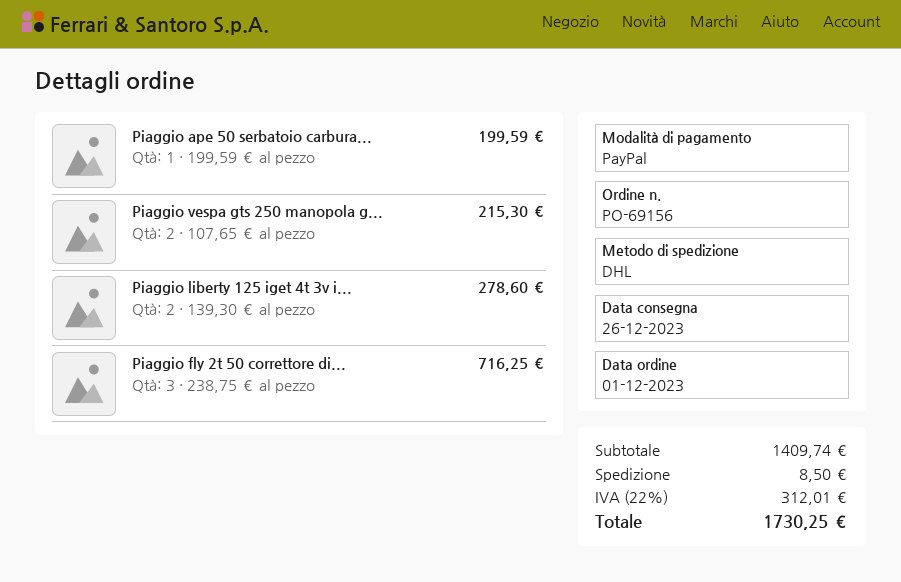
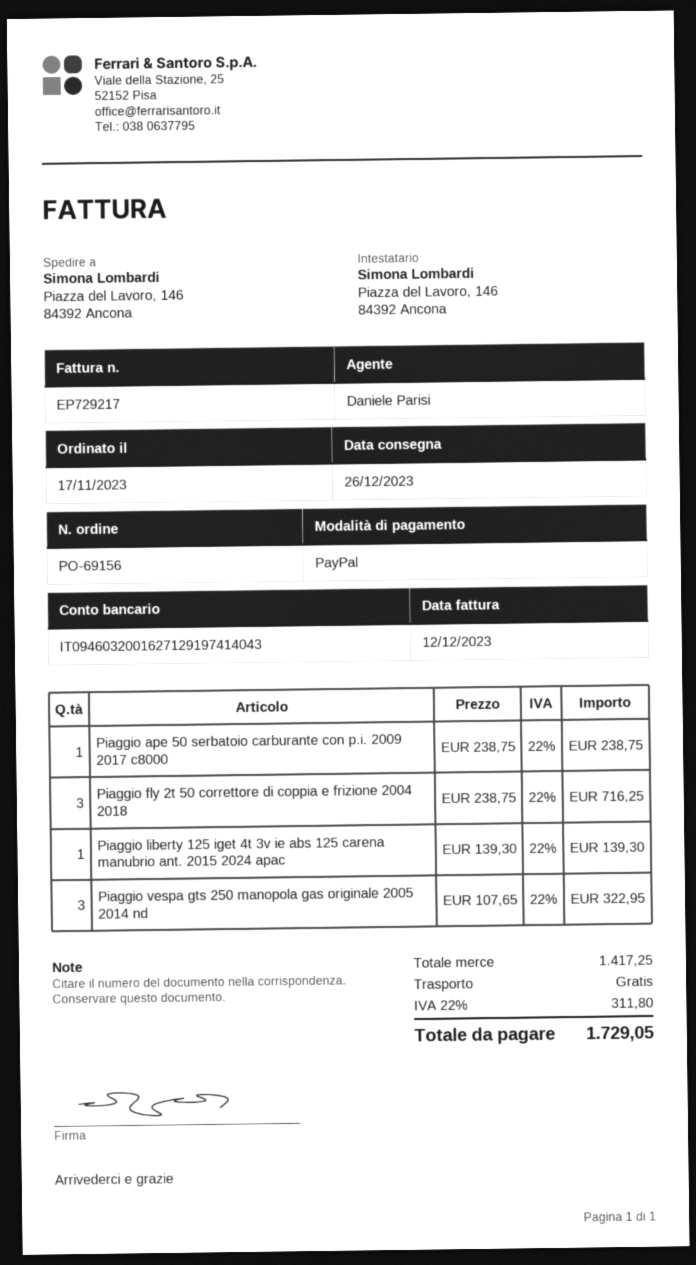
order date: 2023-12-01 -> 2023-11-17
Piaggio ape 50 serbatoio carbura...: 1 x 199.59 = 199.59 -> 1 x 238.75 = 238.75
Piaggio vespa gts 250 manopola g...: 2 x 107.65 = 215.30 -> 3 x 107.65 = 322.95
Piaggio liberty 125 iget 4t 3v i...: 2 x 139.30 = 278.60 -> 1 x 139.30 = 139.30
subtotal: 1409.74 -> 1417.25
shipping: 8.50 -> 0.00
tax: 22% = 312.01 -> 22% = 311.80
total: 1730.25 -> 1729.05

